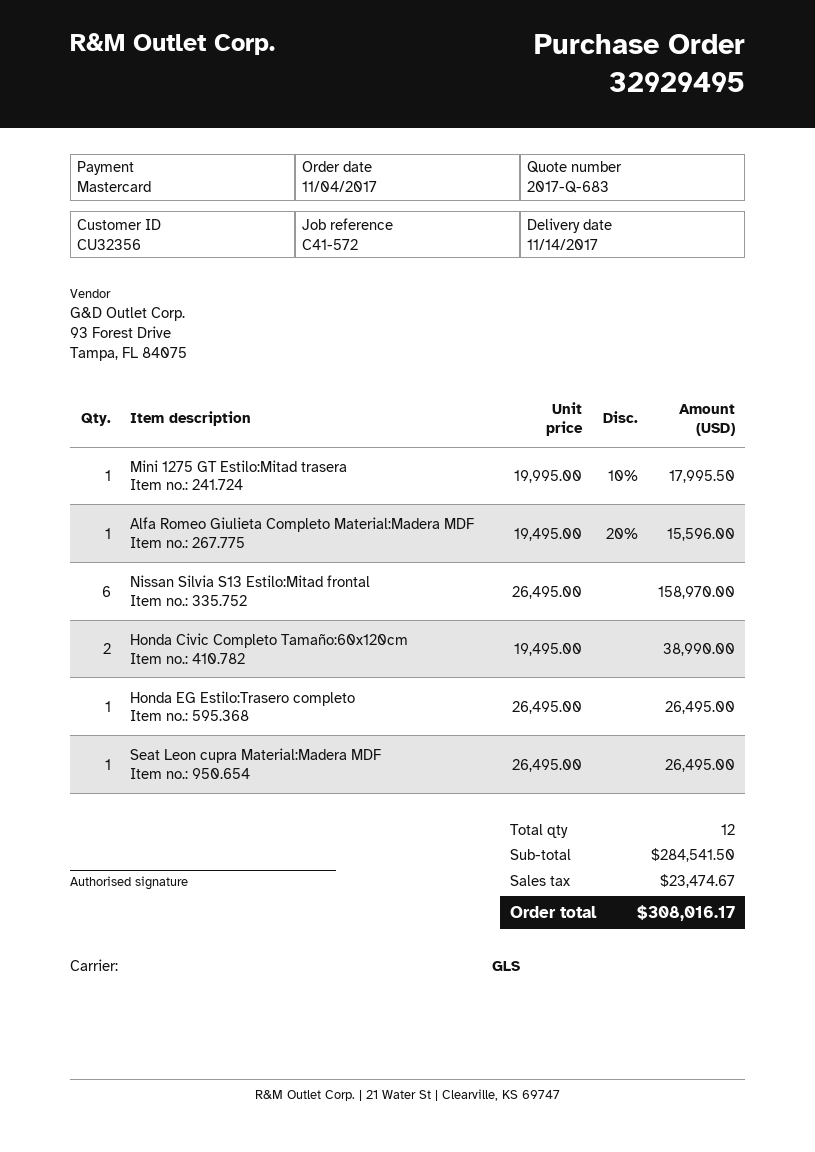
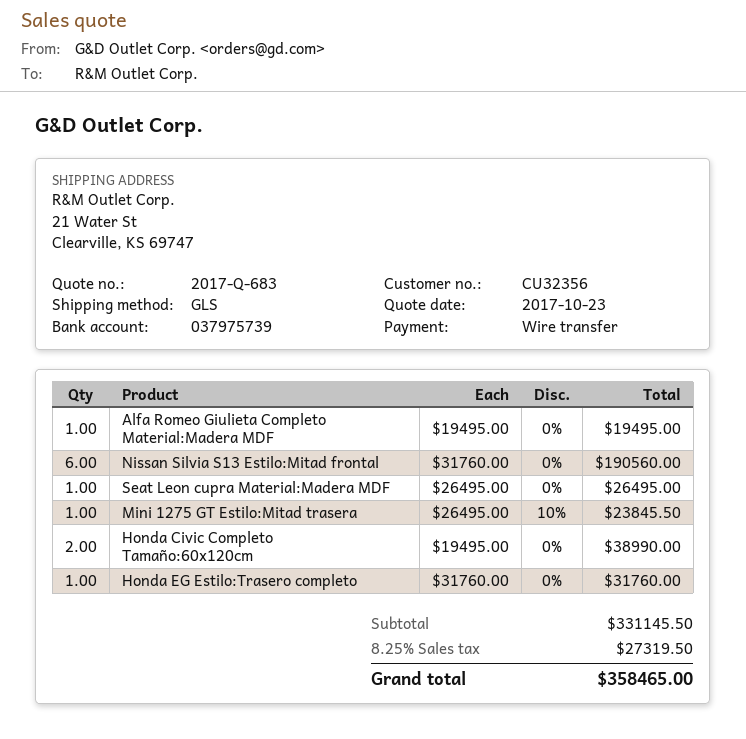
payment method: Mastercard -> bank transfer
Mini 1275 GT Estilo:Mitad trasera: 1 x 19995.00 - 10% = 17995.50 -> 1 x 26495.00 - 10% = 23845.50
Alfa Romeo Giulieta Completo Material:Madera MDF: 1 x 19495.00 - 20% = 15596.00 -> 1 x 19495.00 = 19495.00
Nissan Silvia S13 Estilo:Mitad frontal: 6 x 26495.00 = 158970.00 -> 6 x 31760.00 = 190560.00
Honda EG Estilo:Trasero completo: 1 x 26495.00 = 26495.00 -> 1 x 31760.00 = 31760.00
subtotal: 284541.50 -> 331145.50
tax: 23474.67 -> 27319.50
total: 308016.17 -> 358465.00

